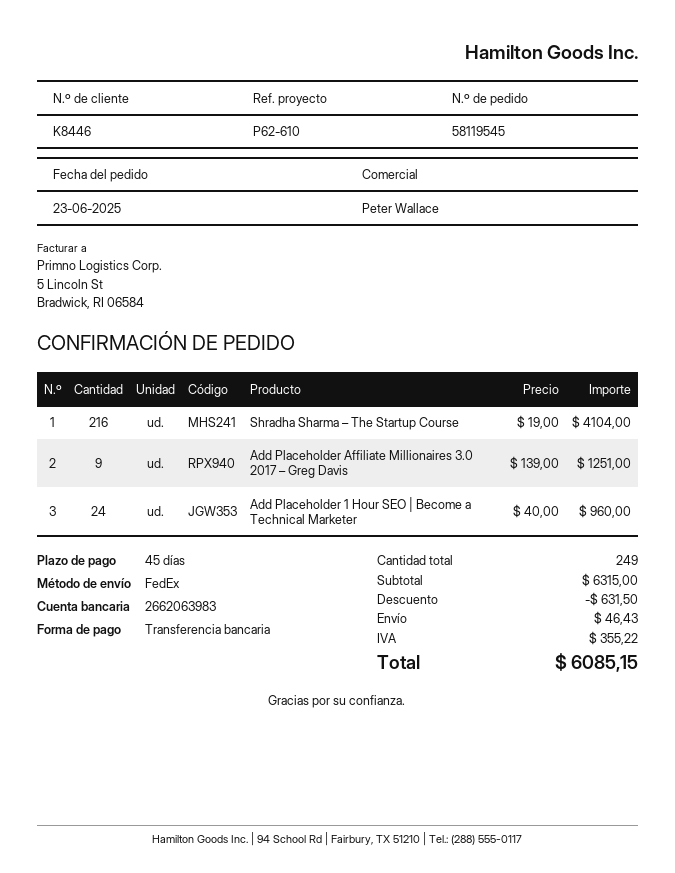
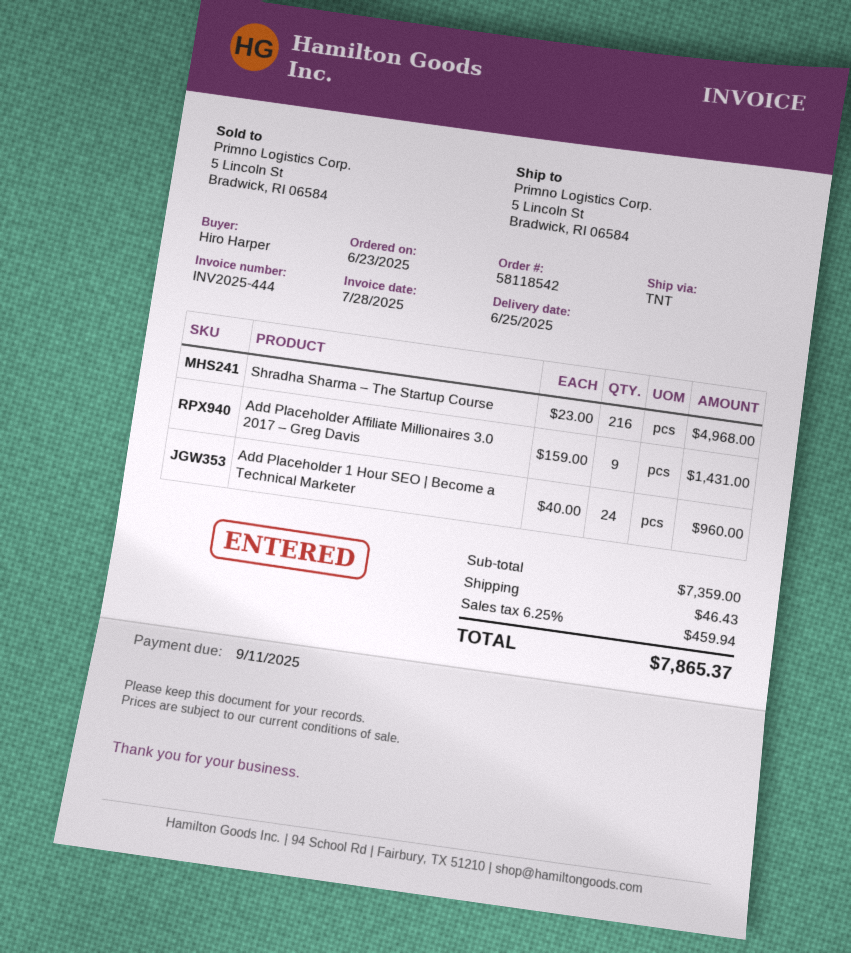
order number: 58119545 -> 58118542
shipping method: FedEx -> TNT
Shradha Sharma – The Startup Course: 216 x 19.00 = 4104.00 -> 216 x 23.00 = 4968.00
Add Placeholder Affiliate Millionaires 3.0 2017 – Greg Davis: 9 x 139.00 = 1251.00 -> 9 x 159.00 = 1431.00
subtotal: 6315.00 -> 7359.00
discount: 631.50 -> none
tax: 355.22 -> 459.94
total: 6085.15 -> 7865.37

